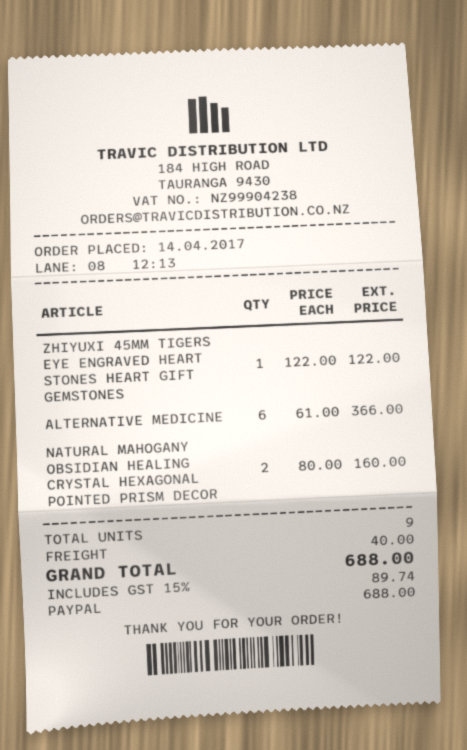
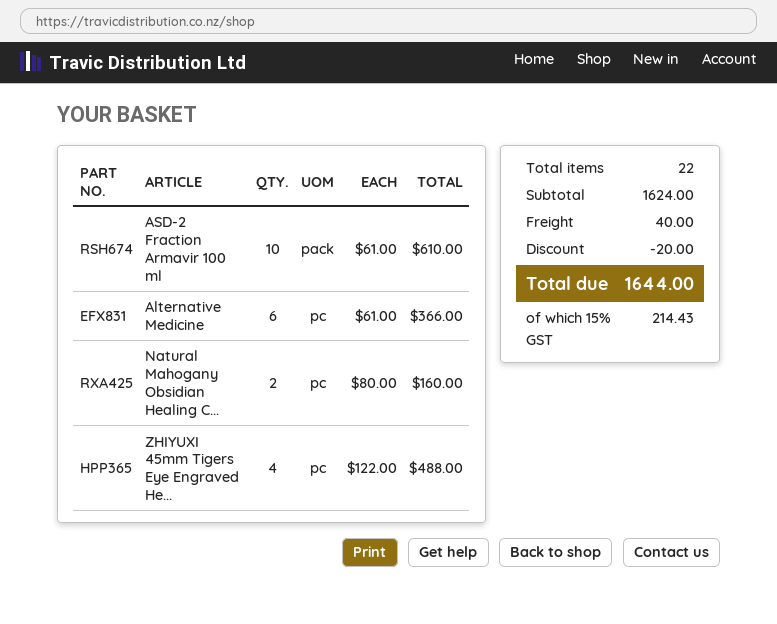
ZHIYUXI 45MM TIGERS EYE ENGRAVED HEART STONES HEART GIFT GEMSTONES: 1 x 122.00 = 122.00 -> 4 x 122.00 = 488.00
ASD-2 Fraction Armavir 100 ml: none -> 10 x 61.00 = 610.00
total quantity: 9 -> 22
discount: none -> 20.00
tax: 15% = 89.74 -> 15% = 214.43
total: 688.00 -> 1644.00

